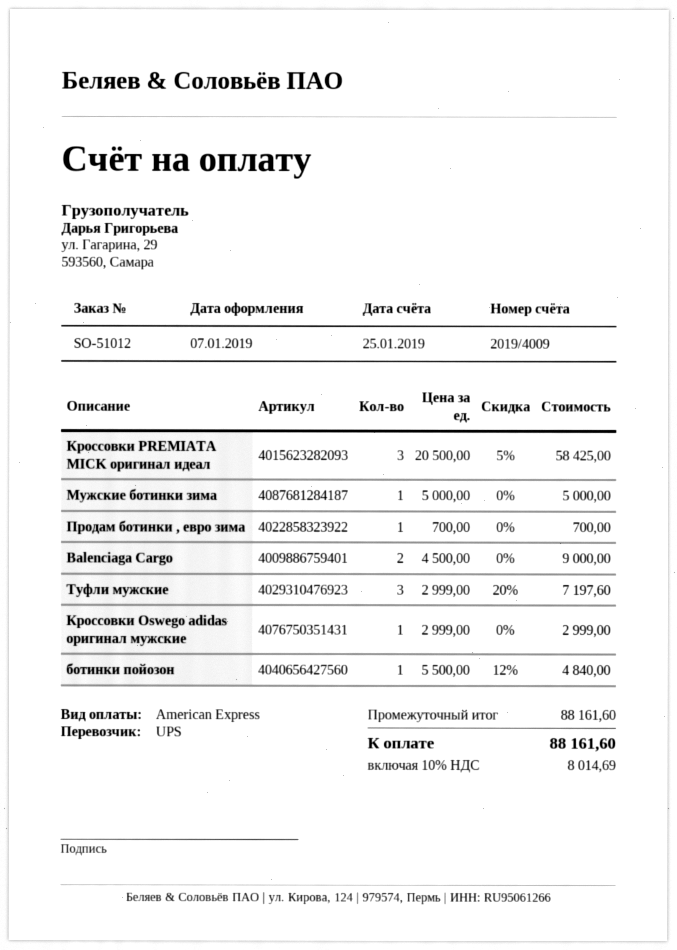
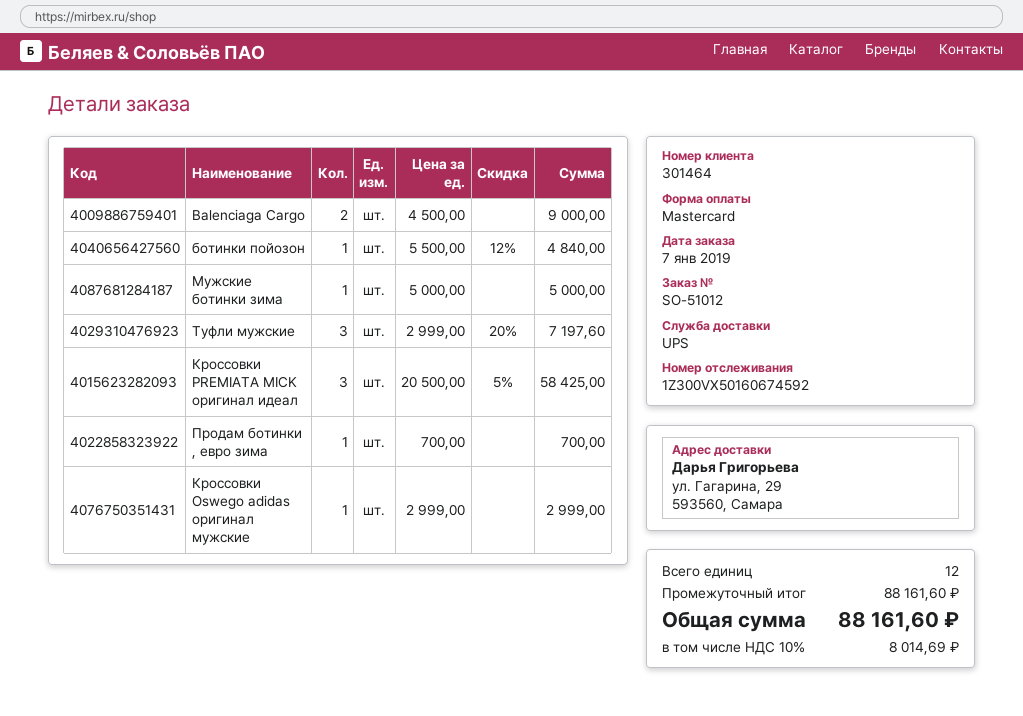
payment method: American Express -> Mastercard

